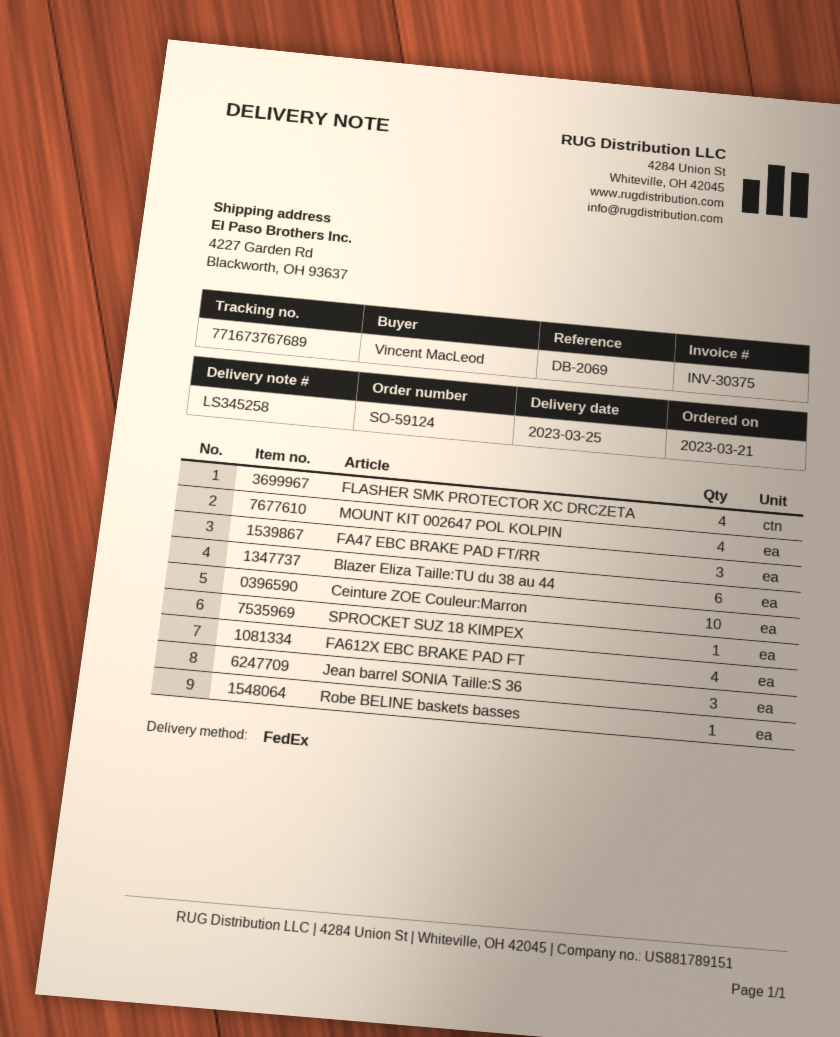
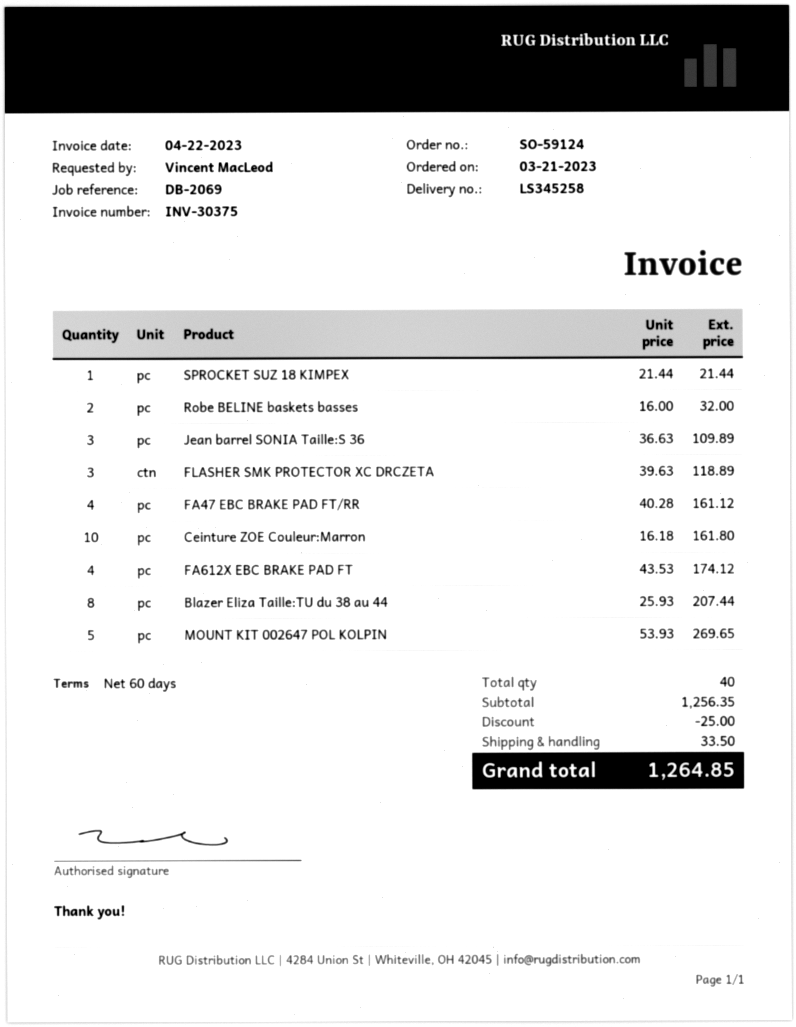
FLASHER SMK PROTECTOR XC DRCZETA: 4 -> 3
MOUNT KIT 002647 POL KOLPIN: 4 -> 5
FA47 EBC BRAKE PAD FT/RR: 3 -> 4
Blazer Eliza Taille:TU du 38 au 44: 6 -> 8
Robe BELINE baskets basses: 1 -> 2

